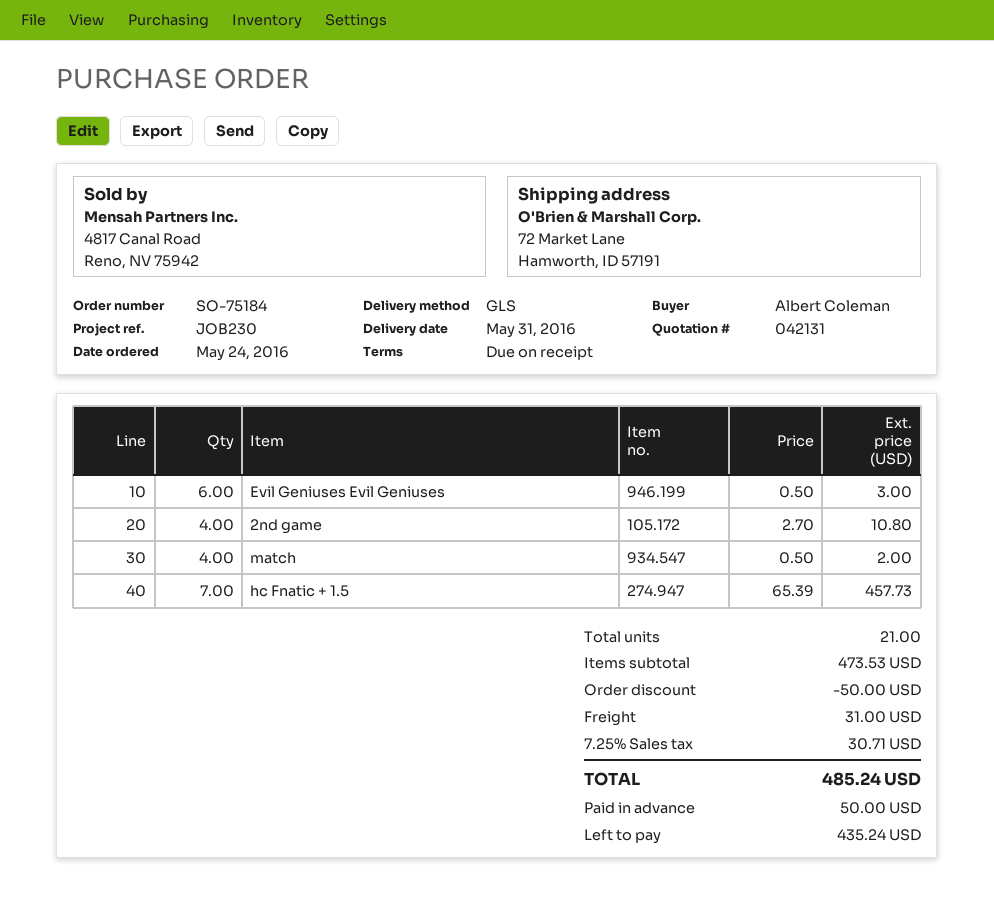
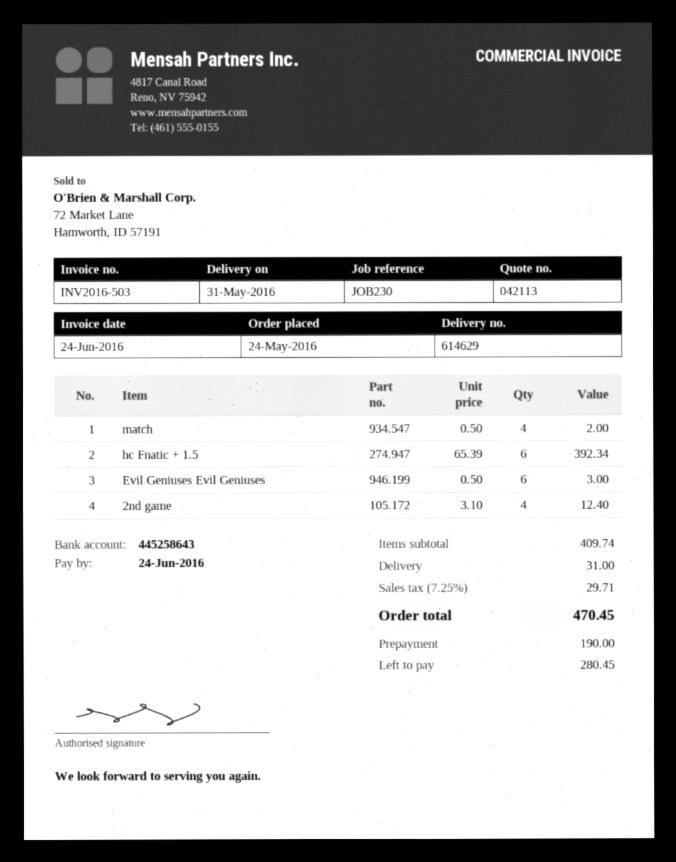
quote number: 042131 -> 042113
2nd game: 4 x 2.70 = 10.80 -> 4 x 3.10 = 12.40
hc Fnatic + 1.5: 7 x 65.39 = 457.73 -> 6 x 65.39 = 392.34
subtotal: 473.53 -> 409.74
discount: 50.00 -> none
tax: 7.25% = 30.71 -> 7.25% = 29.71
total: 485.24 -> 470.45
deposit: 50.00 -> 190.00
balance: 435.24 -> 280.45

